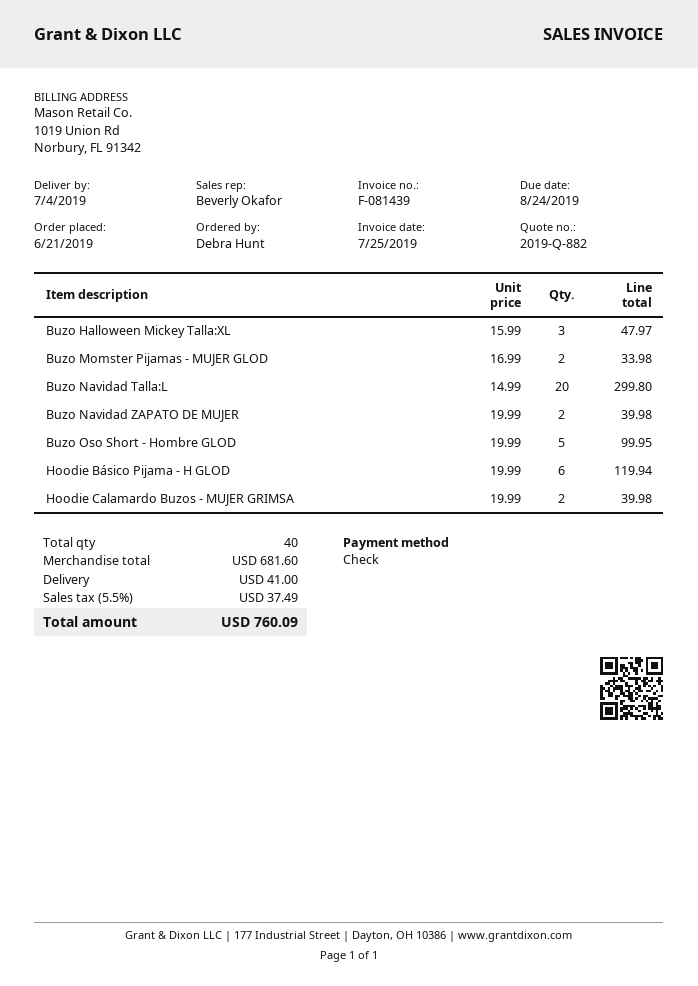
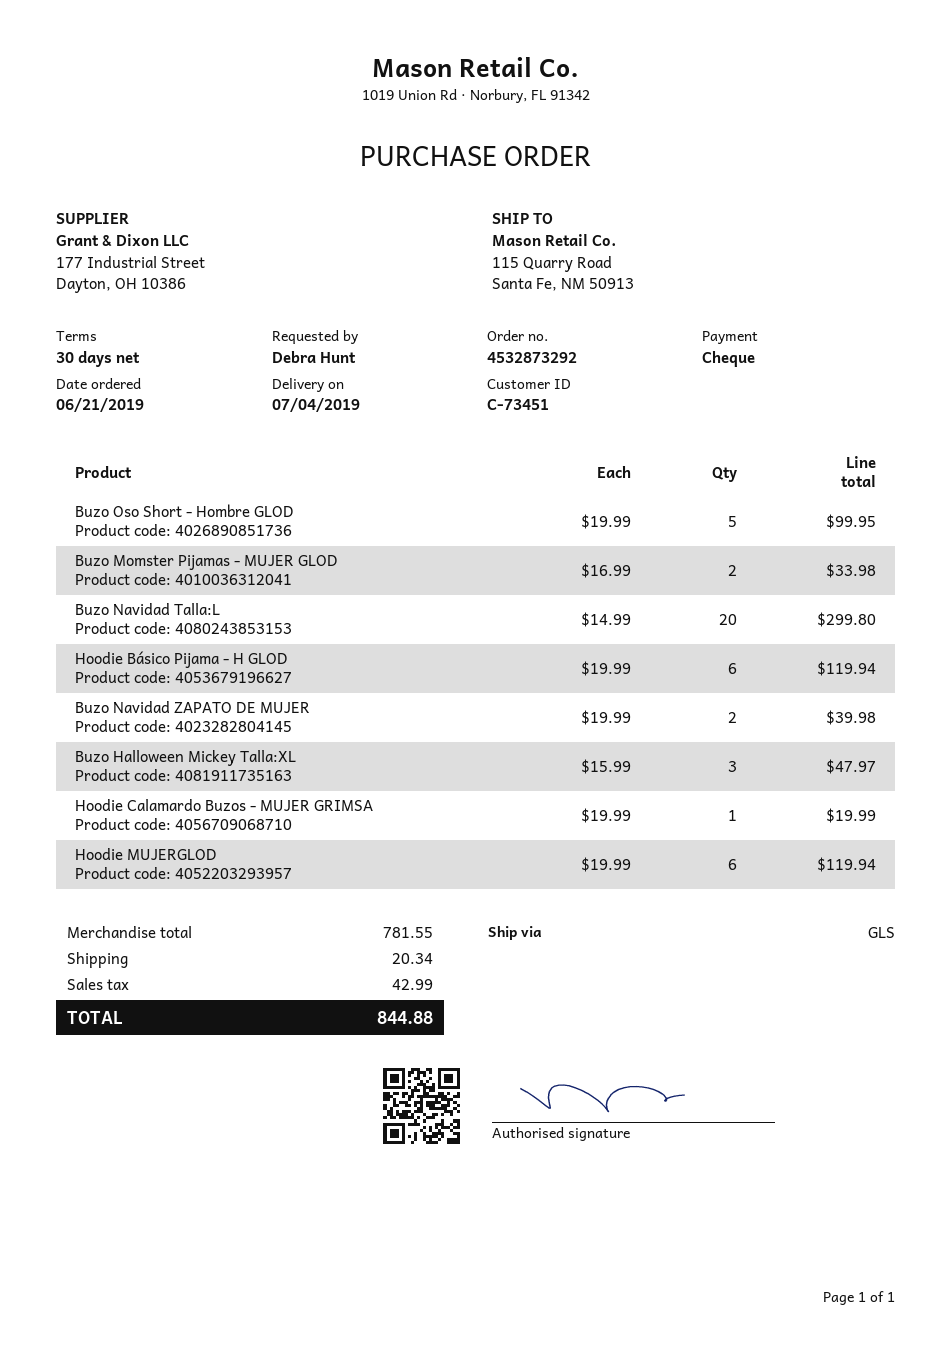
Hoodie Calamardo Buzos - MUJER GRIMSA: 2 x 19.99 = 39.98 -> 1 x 19.99 = 19.99
Hoodie MUJERGLOD: none -> 6 x 19.99 = 119.94
subtotal: 681.60 -> 781.55
shipping: 41.00 -> 20.34
tax: 37.49 -> 42.99
total: 760.09 -> 844.88

